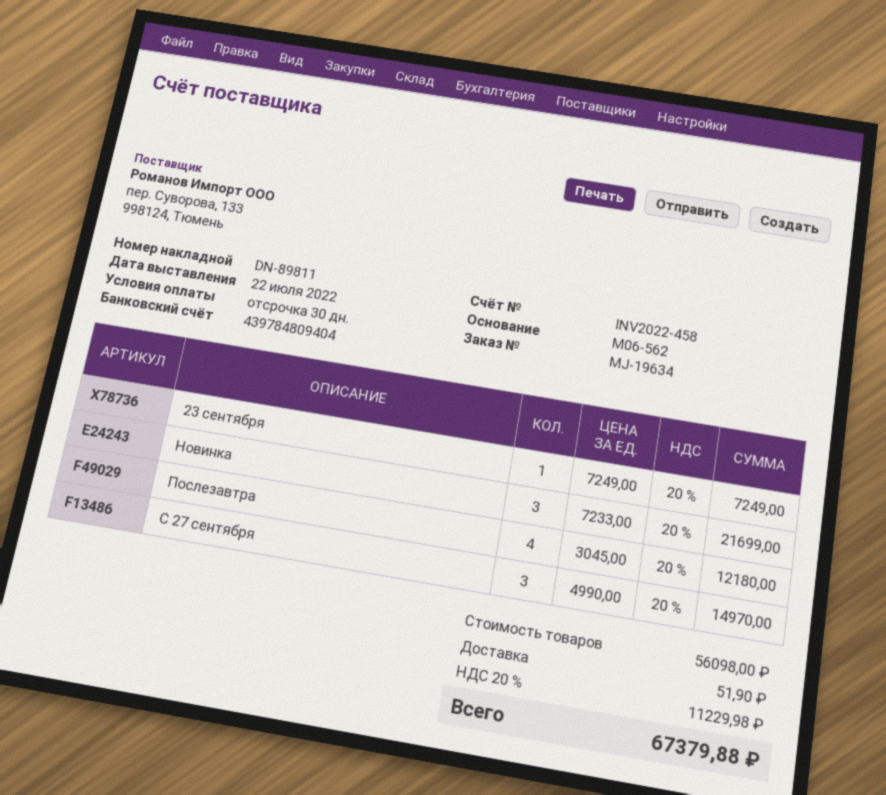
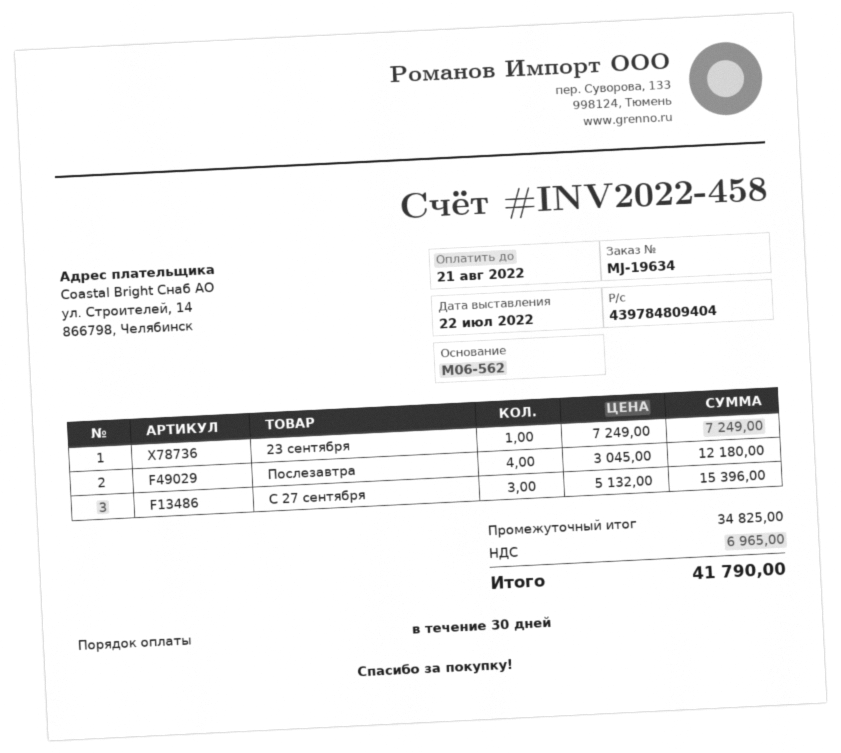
Новинка: 3 x 7233.00 = 21699.00 -> none
С 27 сентября: 3 x 4990.00 = 14970.00 -> 3 x 5132.00 = 15396.00
subtotal: 56098.00 -> 34825.00
shipping: 51.90 -> none
tax: 11229.98 -> 6965.00
total: 67379.88 -> 41790.00

